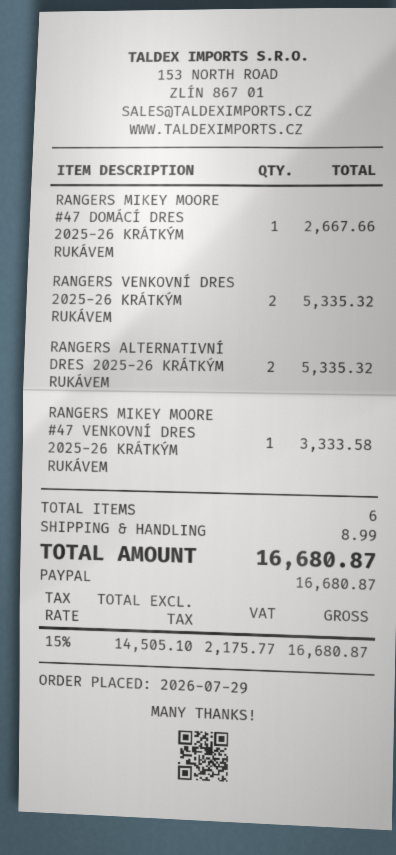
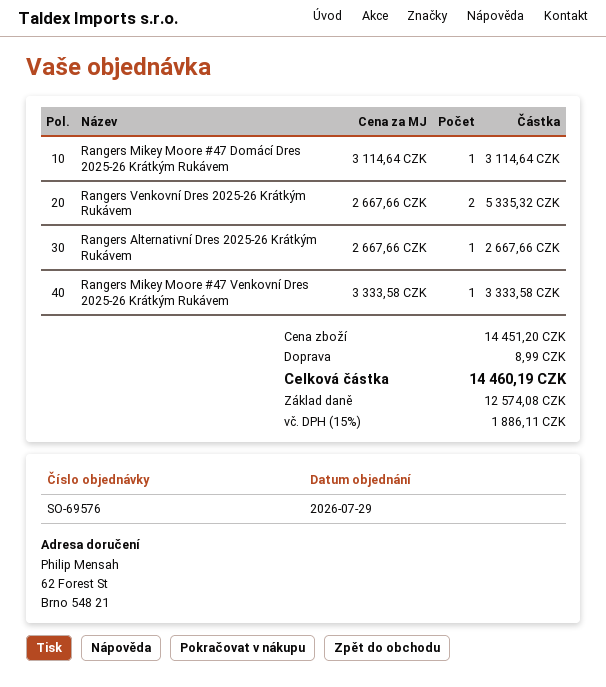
RANGERS MIKEY MOORE #47 DOMÁCÍ DRES 2025-26 KRÁTKÝM RUKÁVEM: 1 for 2667.66 -> 1 for 3114.64
RANGERS ALTERNATIVNÍ DRES 2025-26 KRÁTKÝM RUKÁVEM: 2 for 5335.32 -> 1 for 2667.66
net: 14505.10 -> 12574.08
tax: 15% = 2175.77 -> 15% = 1886.11
total: 16680.87 -> 14460.19

